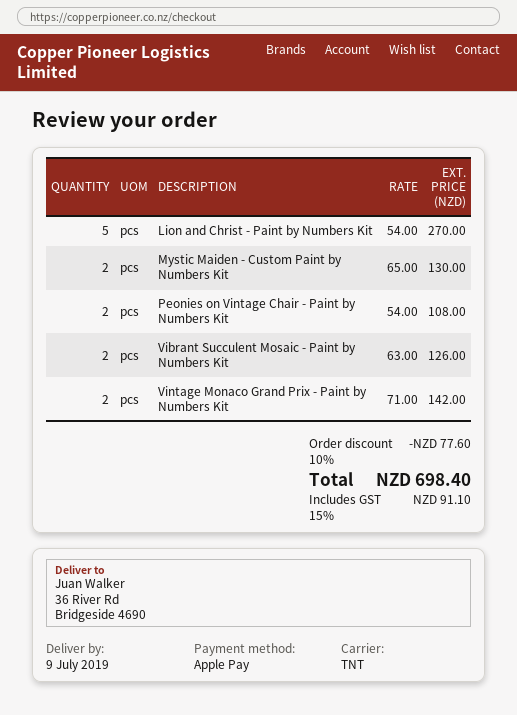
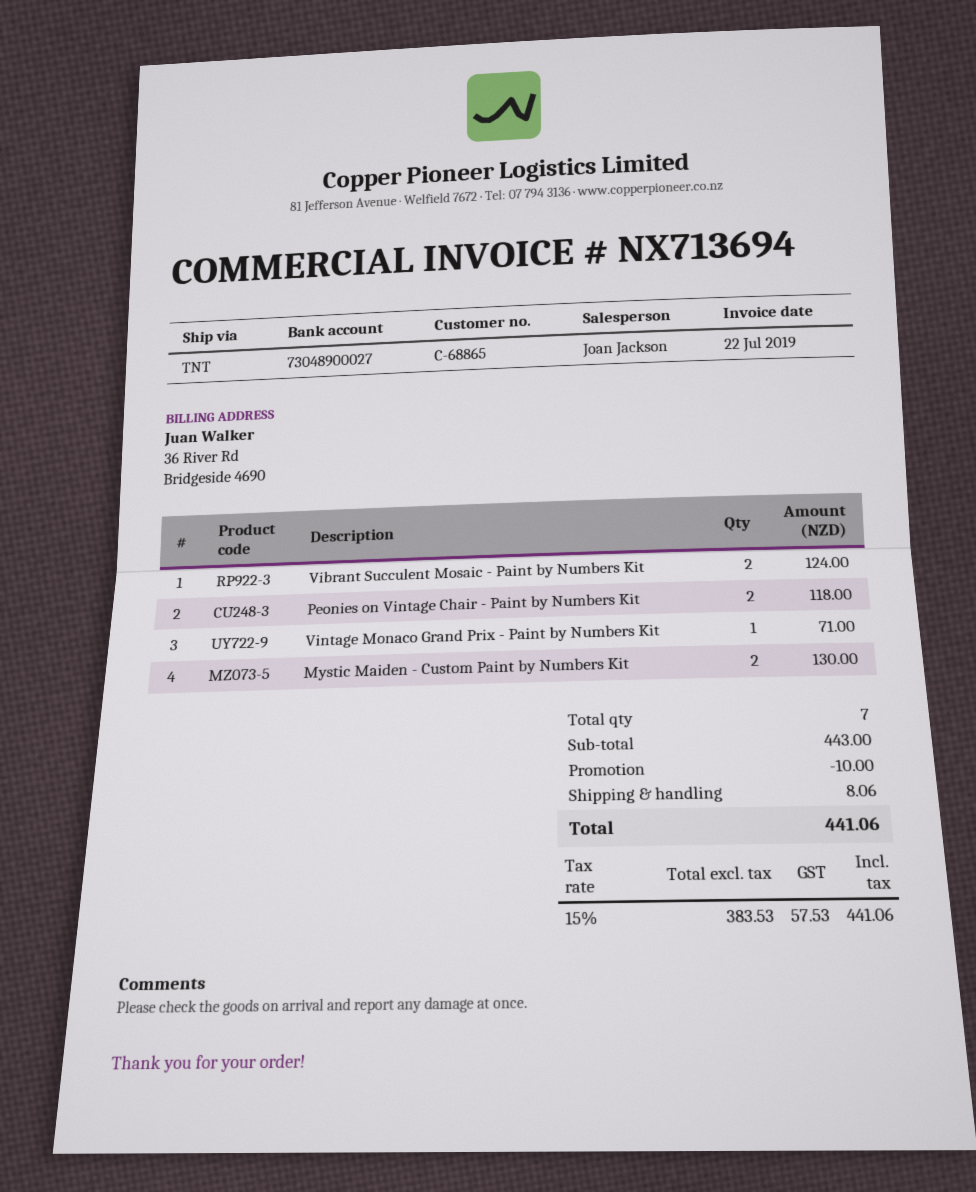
Lion and Christ - Paint by Numbers Kit: 5 for 270.00 -> none
Peonies on Vintage Chair - Paint by Numbers Kit: 2 for 108.00 -> 2 for 118.00
Vibrant Succulent Mosaic - Paint by Numbers Kit: 2 for 126.00 -> 2 for 124.00
Vintage Monaco Grand Prix - Paint by Numbers Kit: 2 for 142.00 -> 1 for 71.00
discount: 77.60 -> 10.00
shipping: none -> 8.06
tax: 15% = 91.10 -> 15% = 57.53
total: 698.40 -> 441.06

